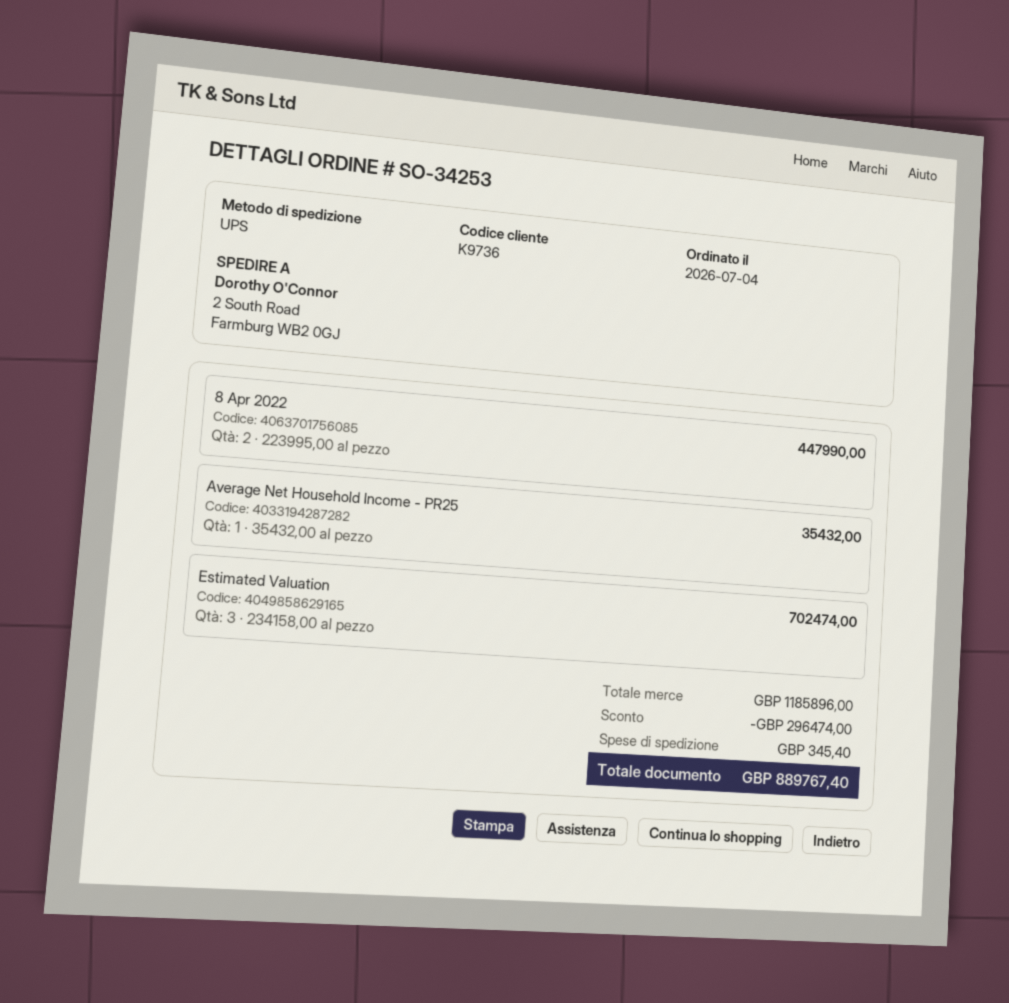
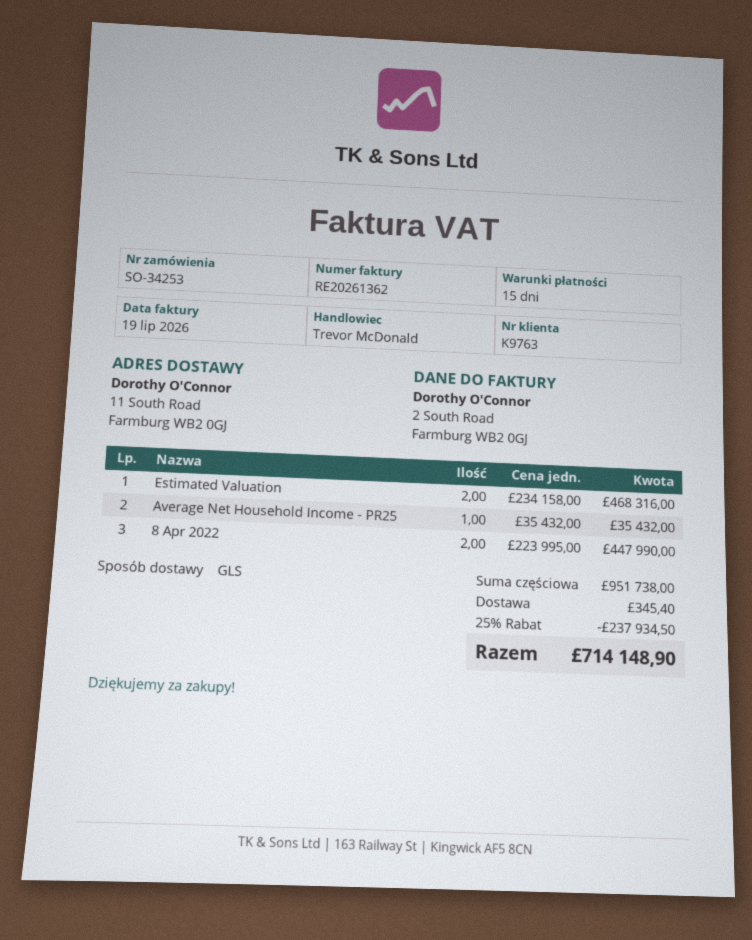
customer number: K9736 -> K9763
shipping method: UPS -> GLS
ship to: 2 South Road, Farmburg WB2 0GJ -> 11 South Road, Farmburg WB2 0GJ
Estimated Valuation: 3 x 234158.00 = 702474.00 -> 2 x 234158.00 = 468316.00
subtotal: 1185896.00 -> 951738.00
discount: 296474.00 -> 237934.50
total: 889767.40 -> 714148.90

